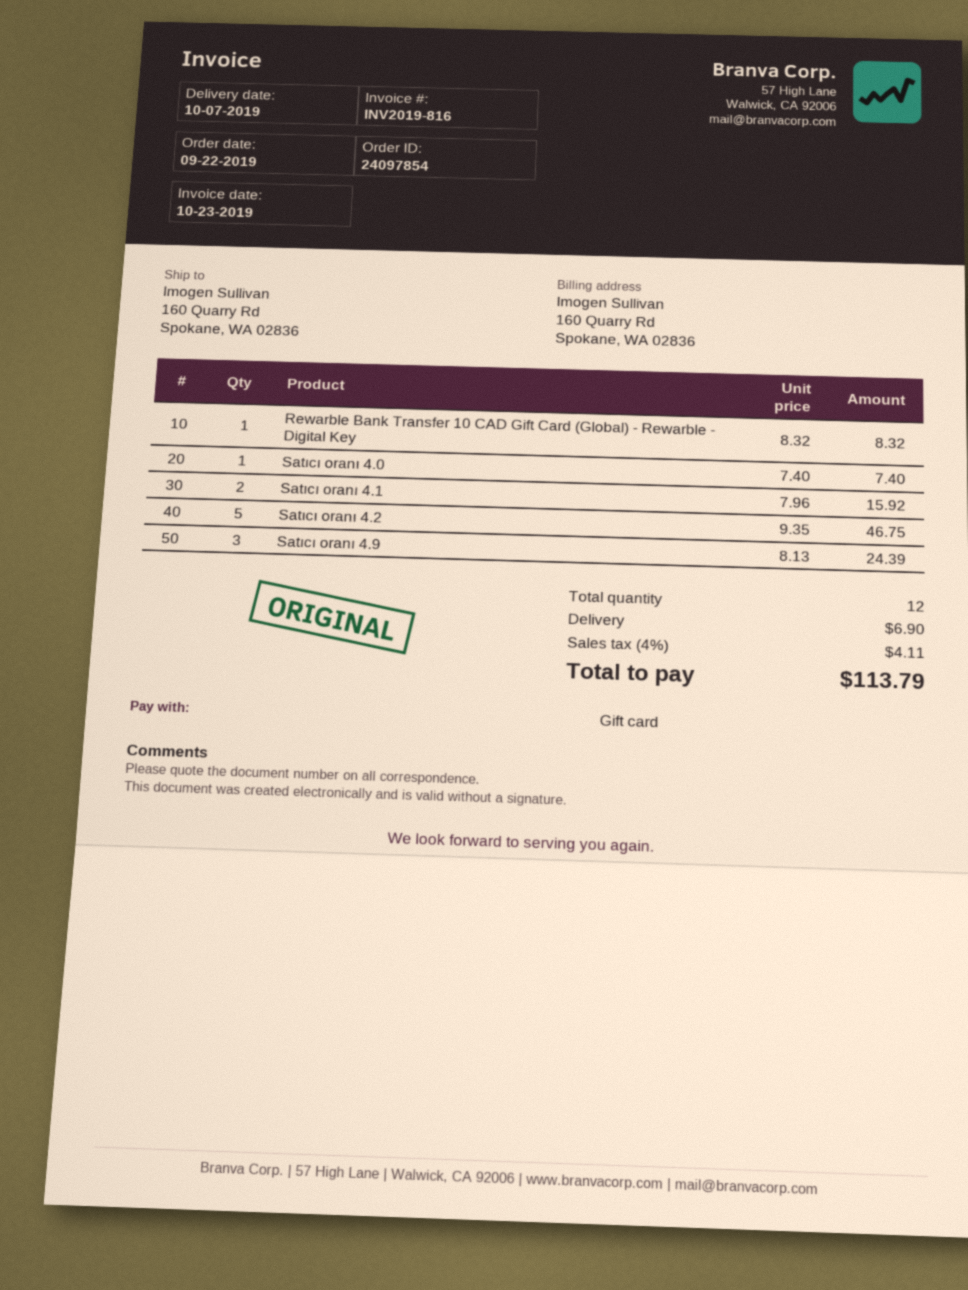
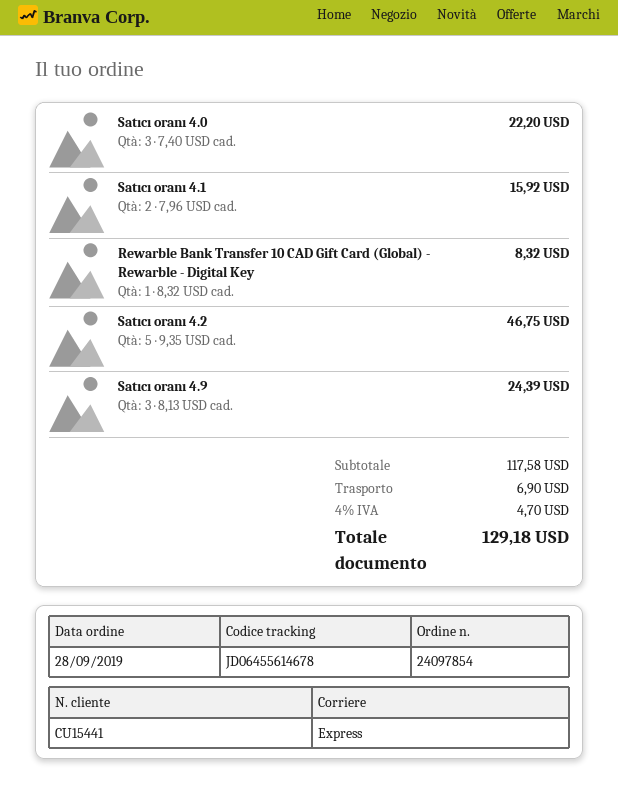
order date: 2019-09-22 -> 2019-09-28
Satıcı oranı 4.0: 1 x 7.40 = 7.40 -> 3 x 7.40 = 22.20
tax: 4% = 4.11 -> 4% = 4.70
total: 113.79 -> 129.18

